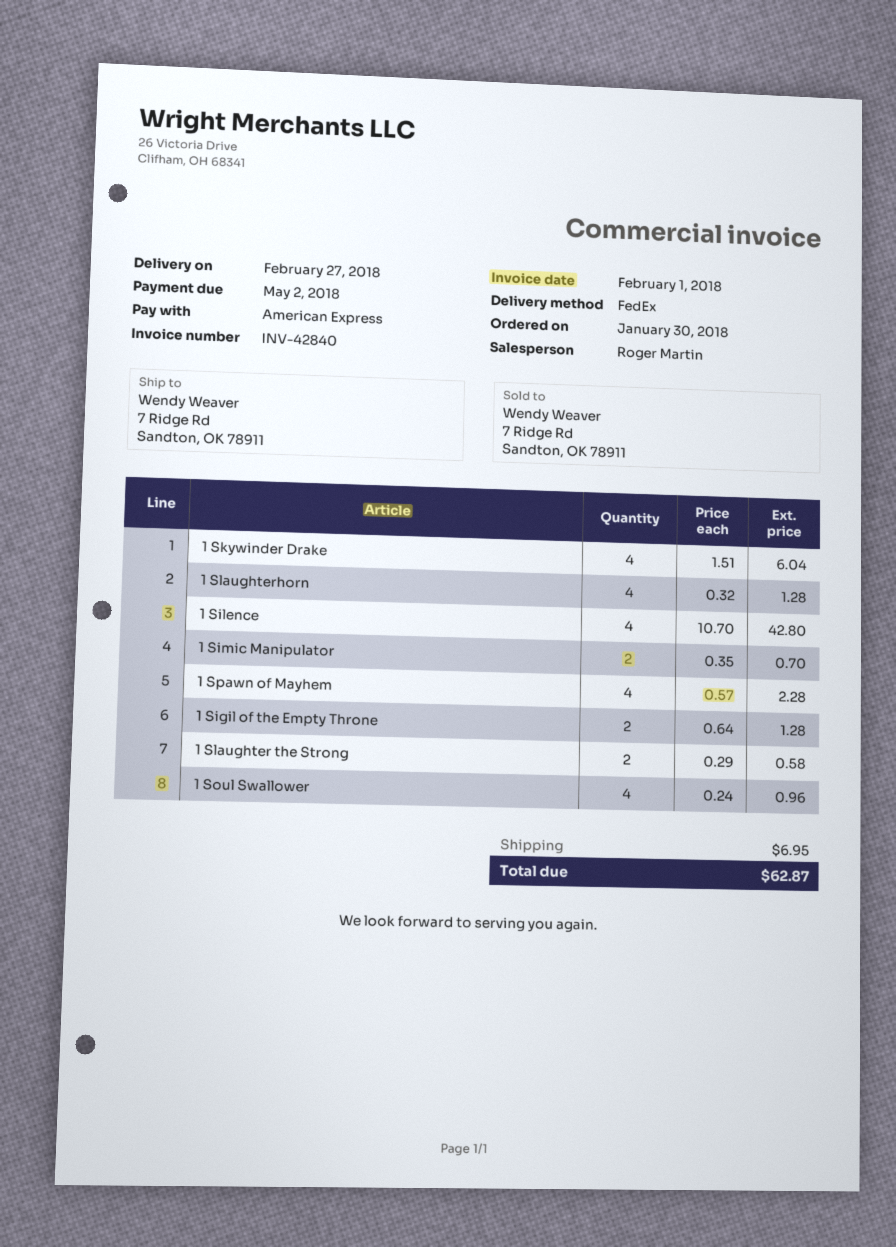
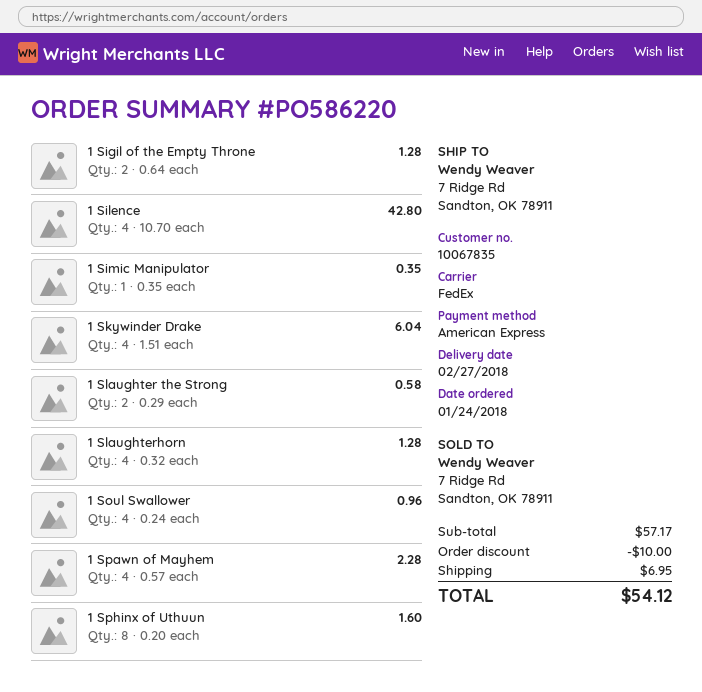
order date: 2018-01-30 -> 2018-01-24
1 Simic Manipulator: 2 x 0.35 = 0.70 -> 1 x 0.35 = 0.35
1 Sphinx of Uthuun: none -> 8 x 0.20 = 1.60
discount: none -> 10.00
total: 62.87 -> 54.12

